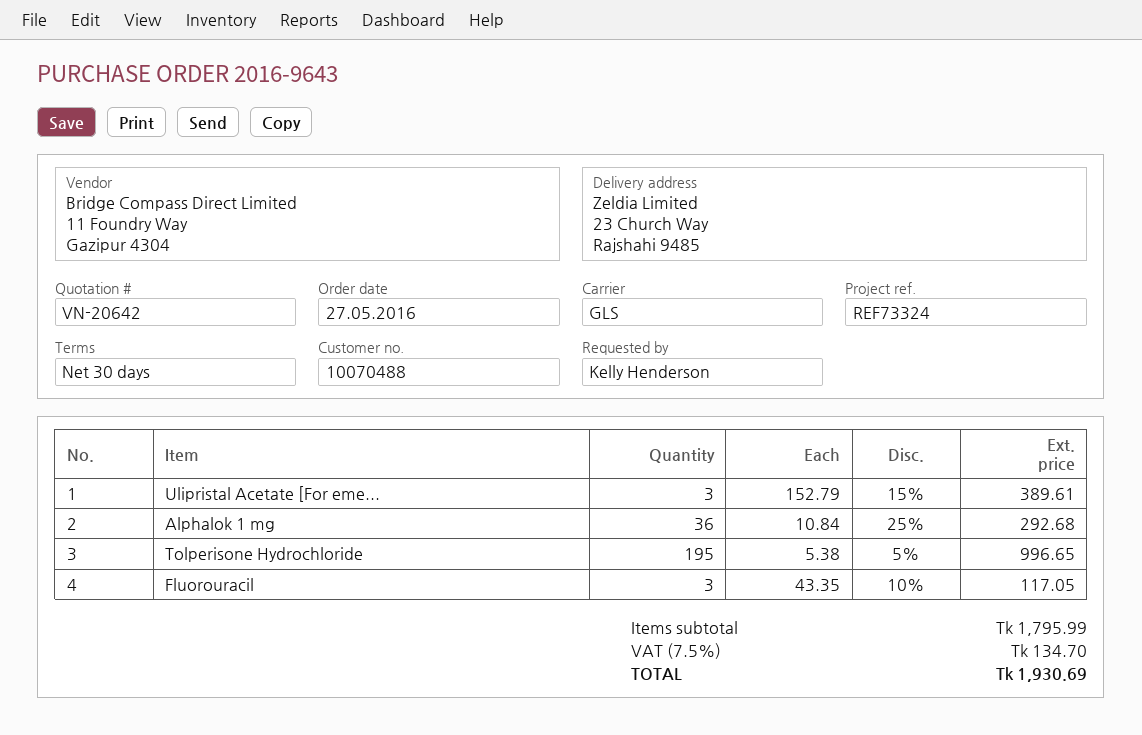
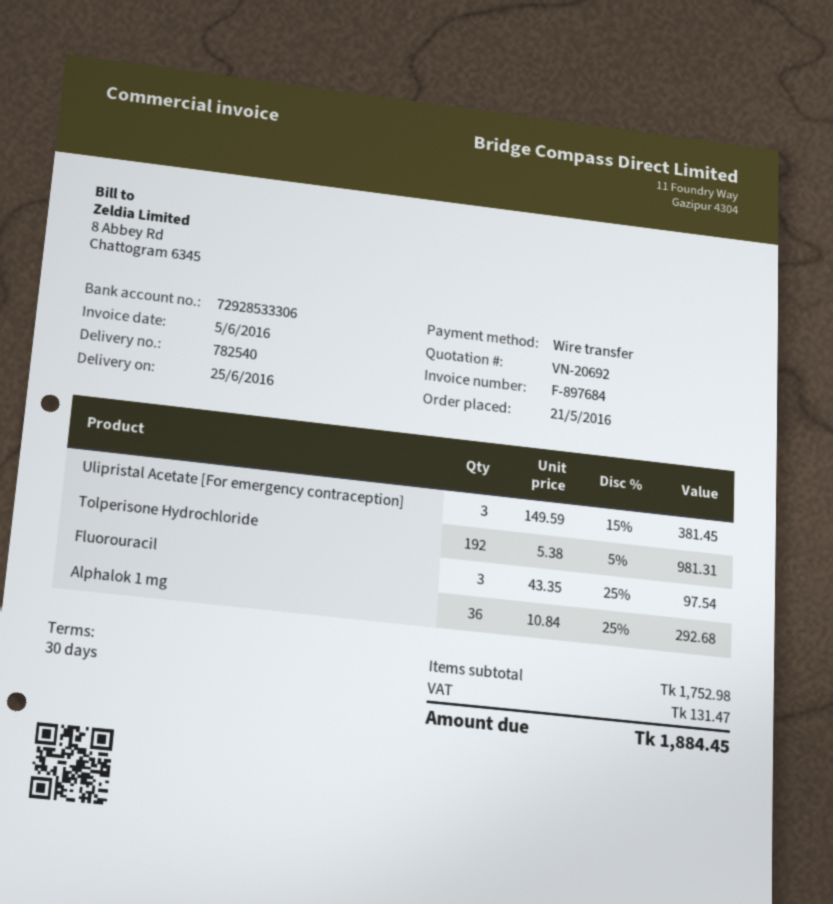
quote number: VN-20642 -> VN-20692
order date: 2016-05-27 -> 2016-05-21
Ulipristal Acetate [For eme...: 3 x 152.79 - 15% = 389.61 -> 3 x 149.59 - 15% = 381.45
Tolperisone Hydrochloride: 195 x 5.38 - 5% = 996.65 -> 192 x 5.38 - 5% = 981.31
Fluorouracil: 3 x 43.35 - 10% = 117.05 -> 3 x 43.35 - 25% = 97.54
subtotal: 1795.99 -> 1752.98
tax: 134.70 -> 131.47
total: 1930.69 -> 1884.45

